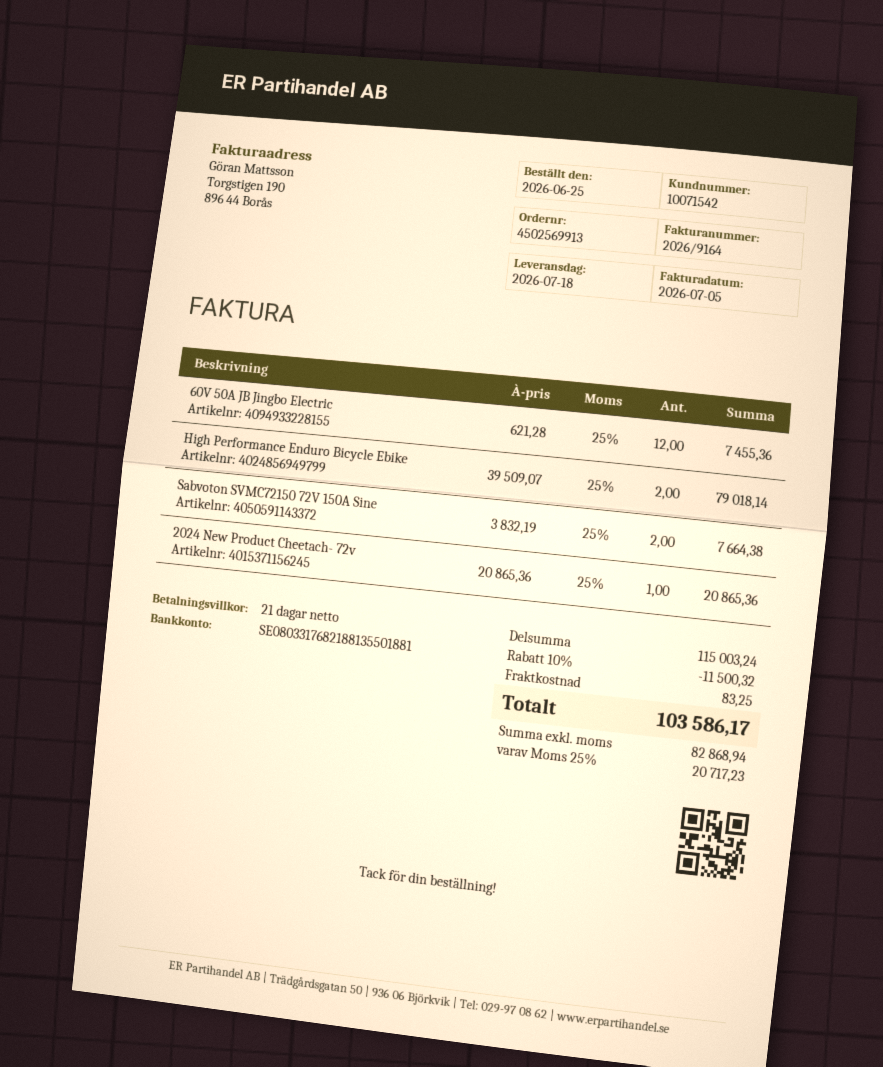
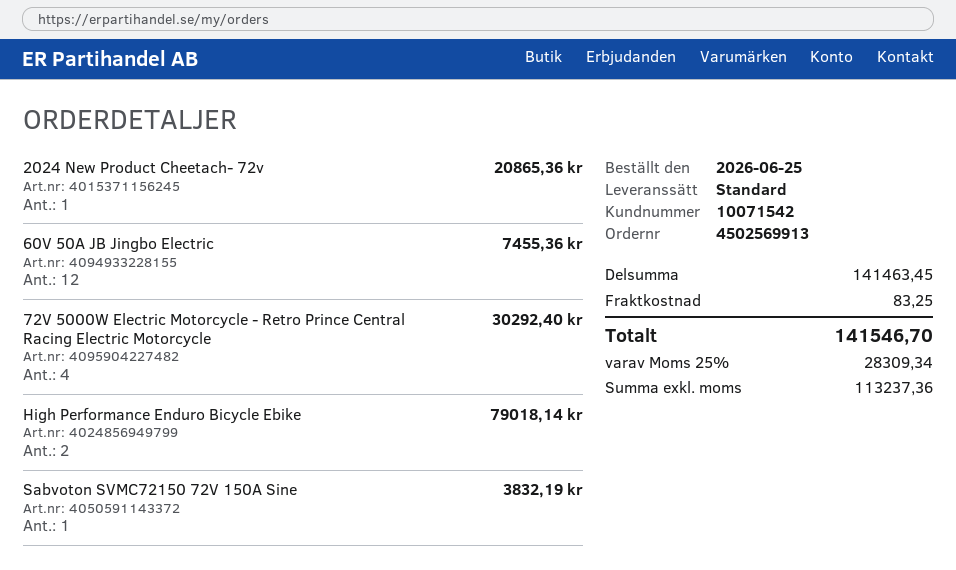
Sabvoton SVMC72150 72V 150A Sine: 2 for 7664.38 -> 1 for 3832.19
72V 5000W Electric Motorcycle - Retro Prince Central Racing Electric Motorcycle: none -> 4 for 30292.40
subtotal: 115003.24 -> 141463.45
discount: 10% = 11500.32 -> none
net: 82868.94 -> 113237.36
tax: 25% = 20717.23 -> 25% = 28309.34
total: 103586.17 -> 141546.70

